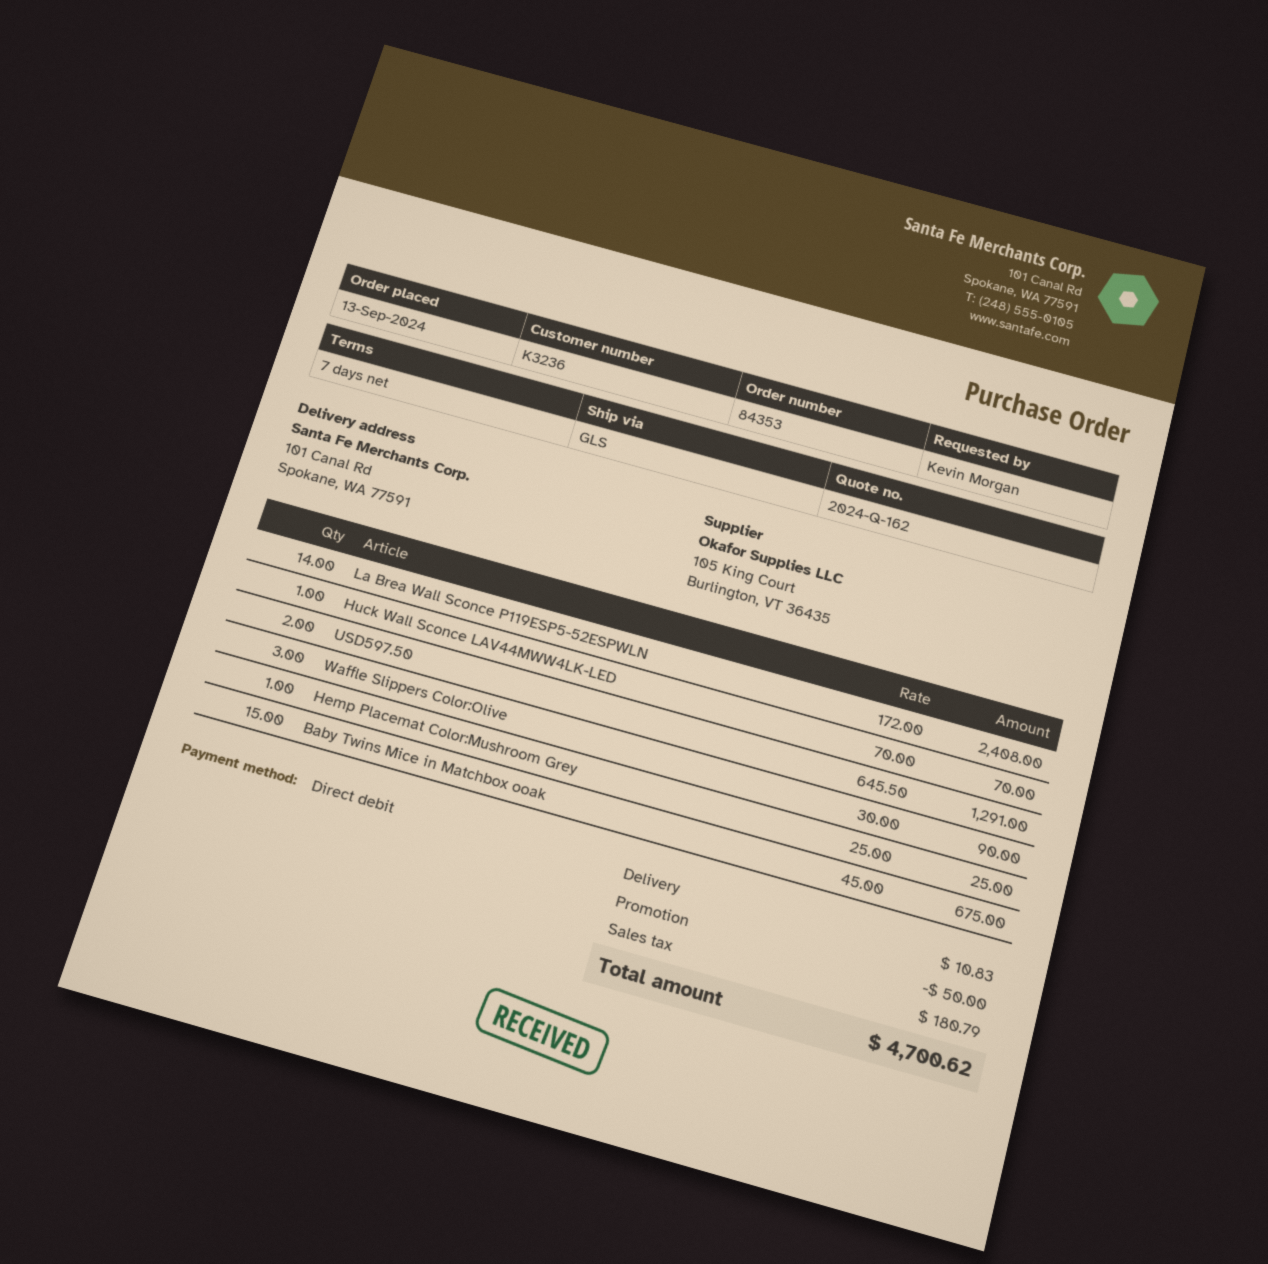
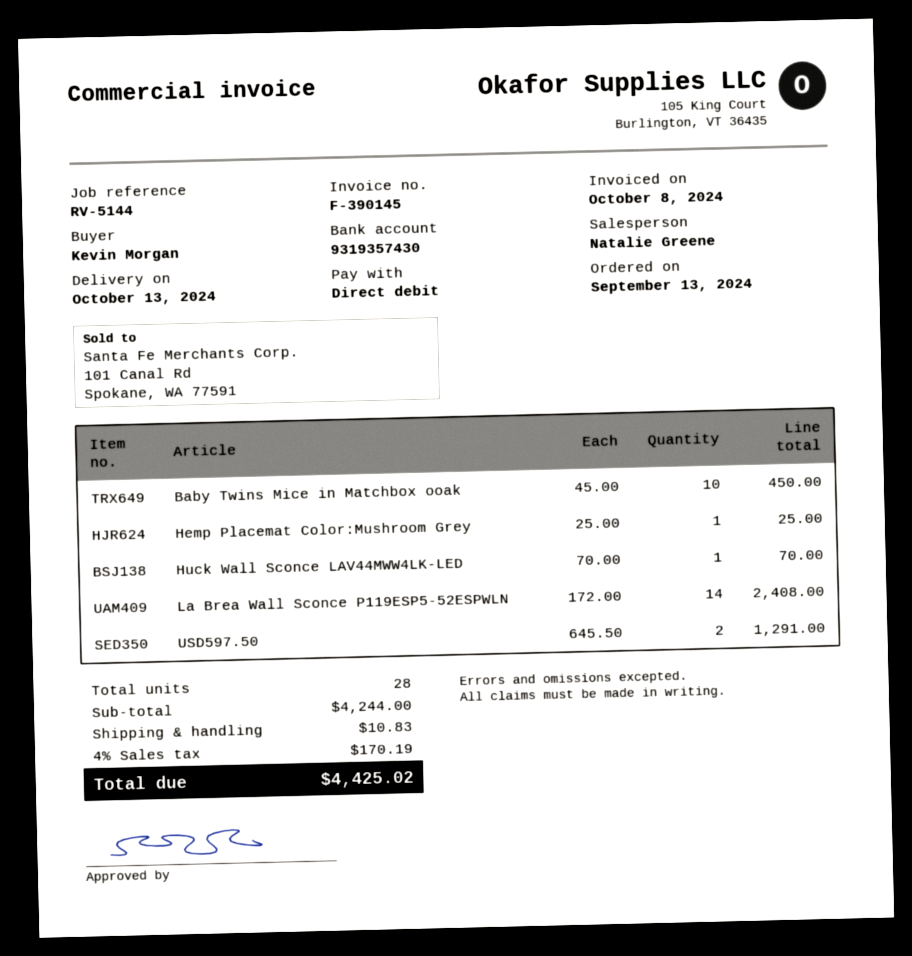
Waffle Slippers Color:Olive: 3 x 30.00 = 90.00 -> none
Baby Twins Mice in Matchbox ooak: 15 x 45.00 = 675.00 -> 10 x 45.00 = 450.00
discount: 50.00 -> none
tax: 180.79 -> 170.19
total: 4700.62 -> 4425.02

